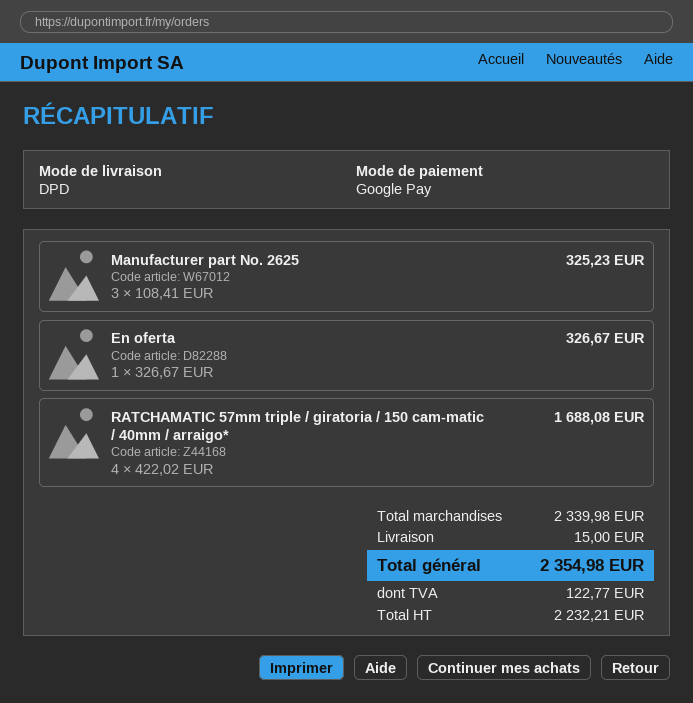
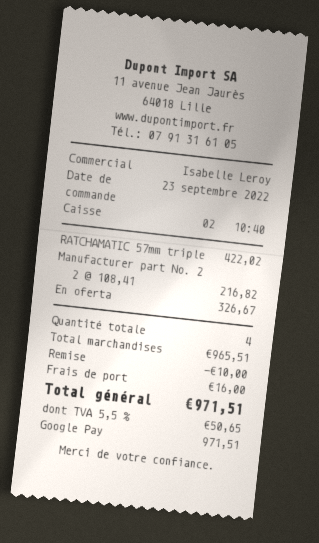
Manufacturer part No. 2625: 3 x 108.41 = 325.23 -> 2 x 108.41 = 216.82
RATCHAMATIC 57mm triple / giratoria / 150 cam-matic / 40mm / arraigo*: 4 x 422.02 = 1688.08 -> 1 x 422.02 = 422.02
subtotal: 2339.98 -> 965.51
discount: none -> 10.00
shipping: 15.00 -> 16.00
tax: 122.77 -> 50.65
total: 2354.98 -> 971.51

